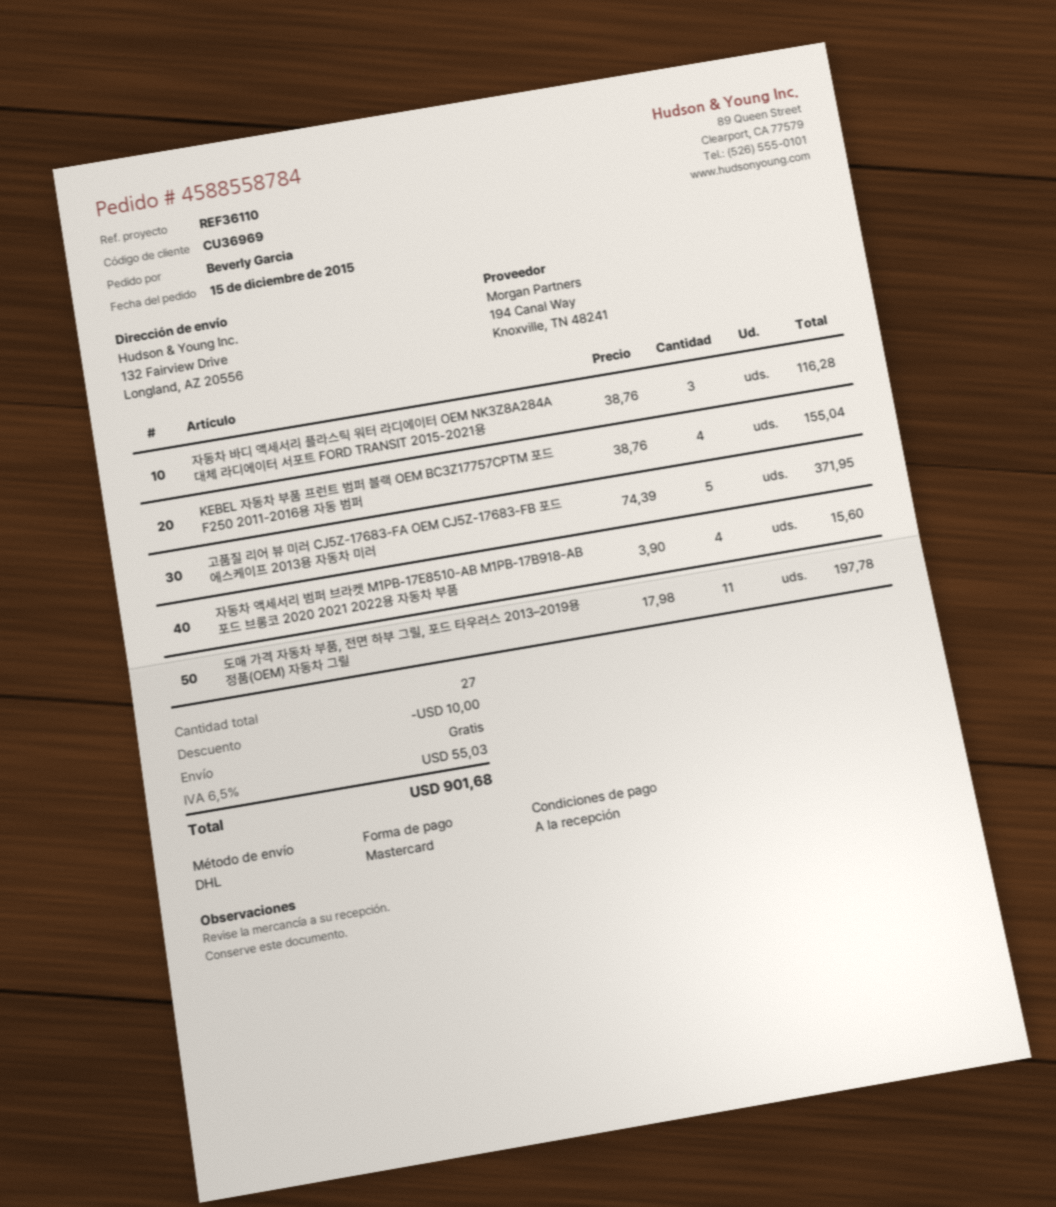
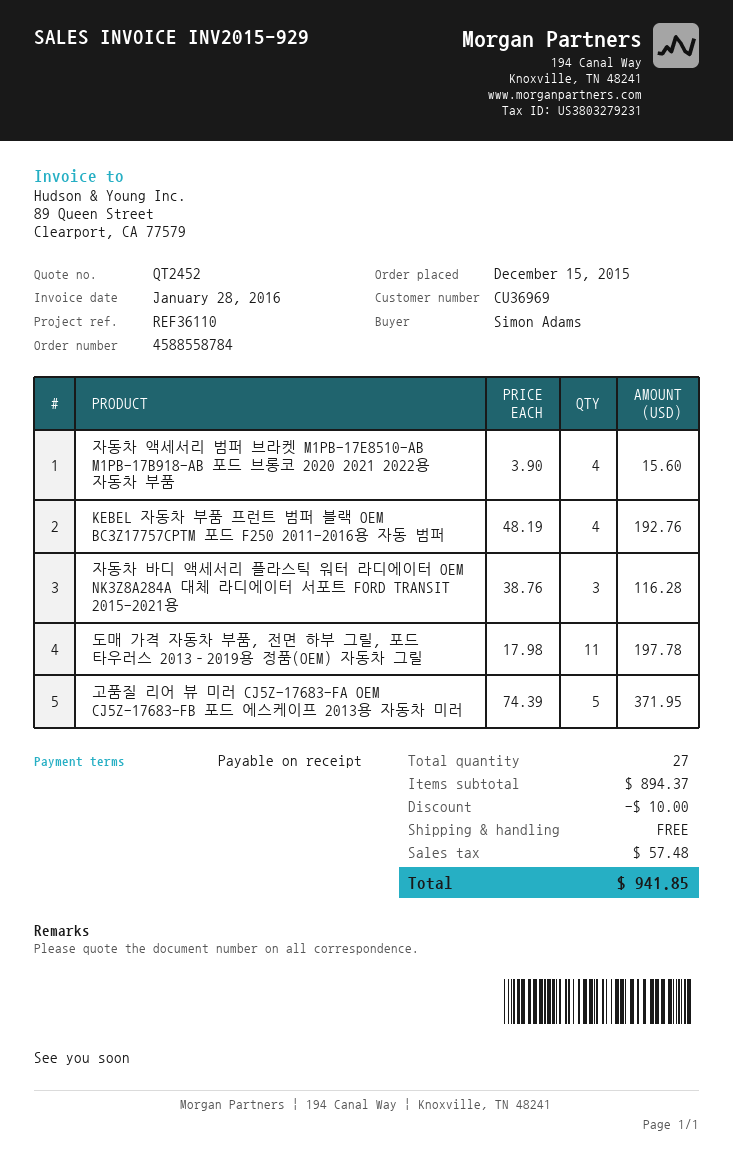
ordered by: Beverly Garcia -> Simon Adams
KEBEL 자동차 부품 프런트 범퍼 블랙 OEM BC3Z17757CPTM 포드 F250 2011-2016용 자동 범퍼: 4 x 38.76 = 155.04 -> 4 x 48.19 = 192.76
tax: 55.03 -> 57.48
total: 901.68 -> 941.85

